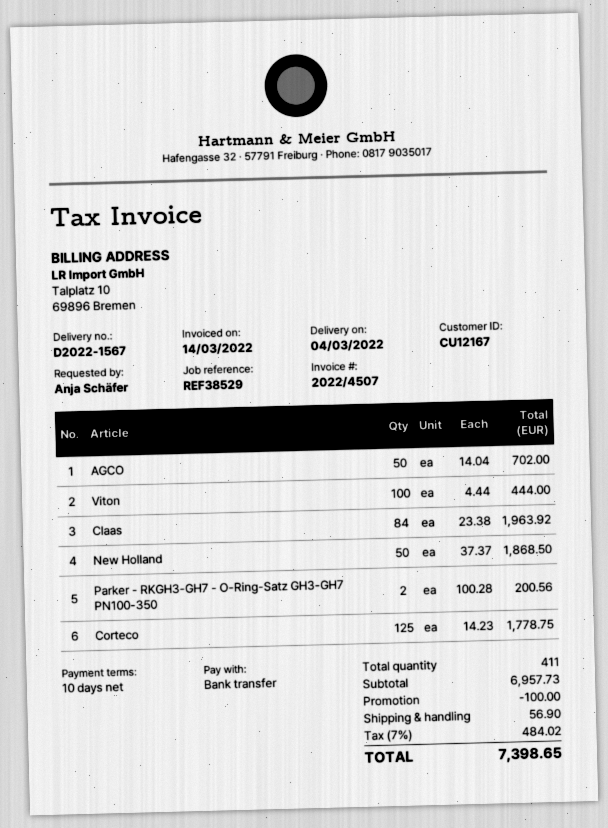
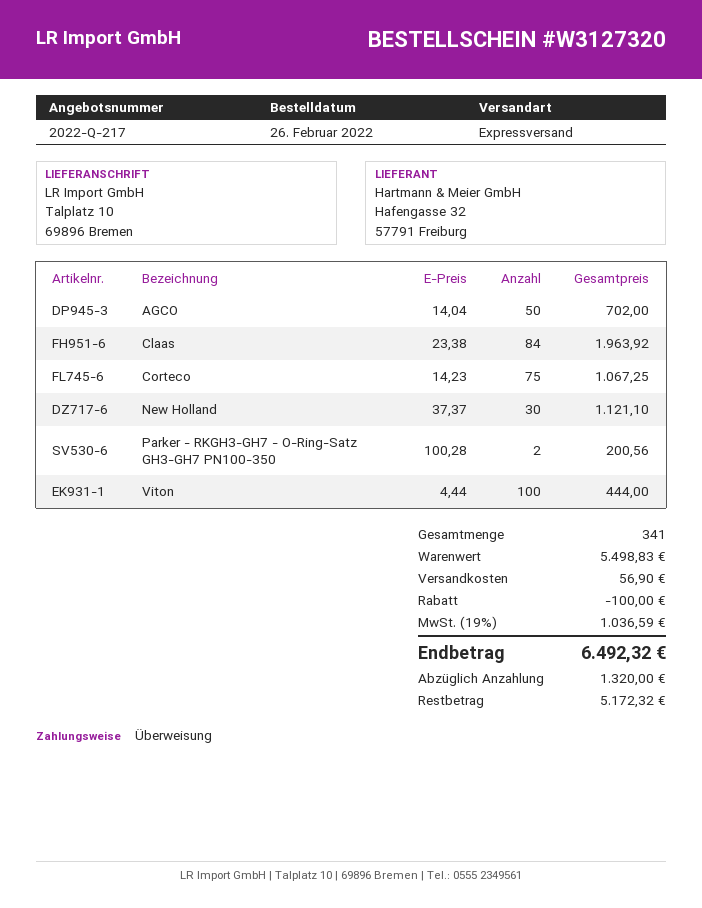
New Holland: 50 x 37.37 = 1868.50 -> 30 x 37.37 = 1121.10
Corteco: 125 x 14.23 = 1778.75 -> 75 x 14.23 = 1067.25
total quantity: 411 -> 341
subtotal: 6957.73 -> 5498.83
tax: 7% = 484.02 -> 19% = 1036.59
total: 7398.65 -> 6492.32

